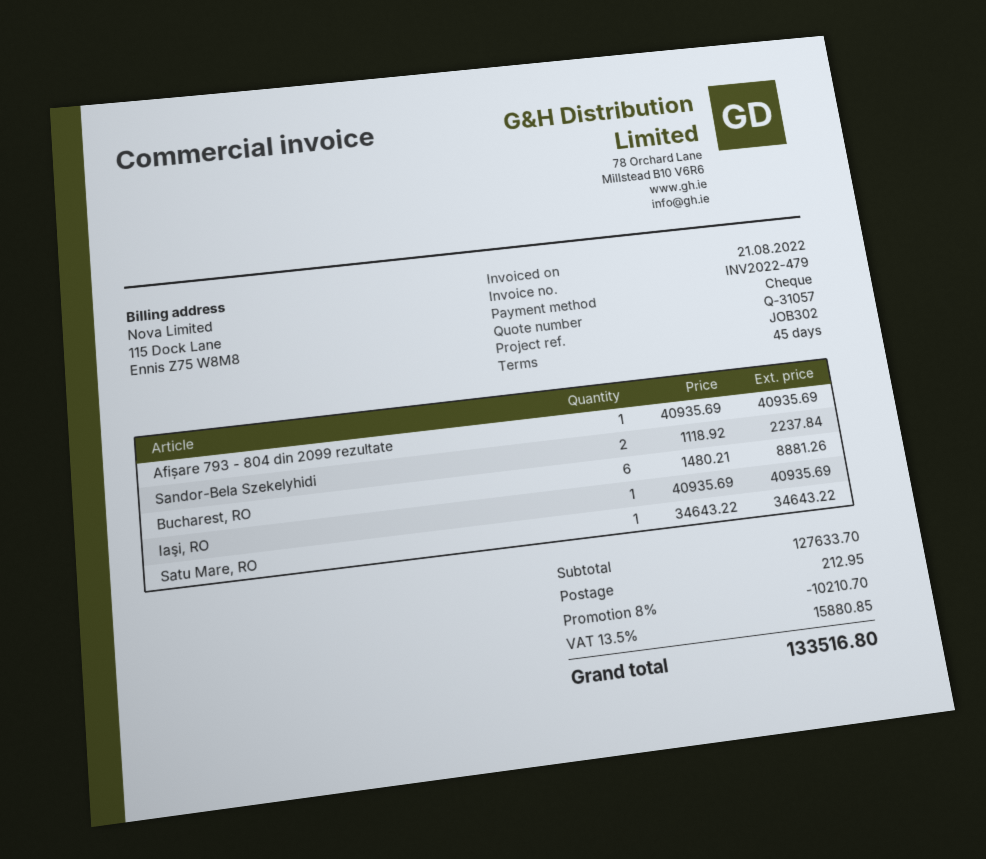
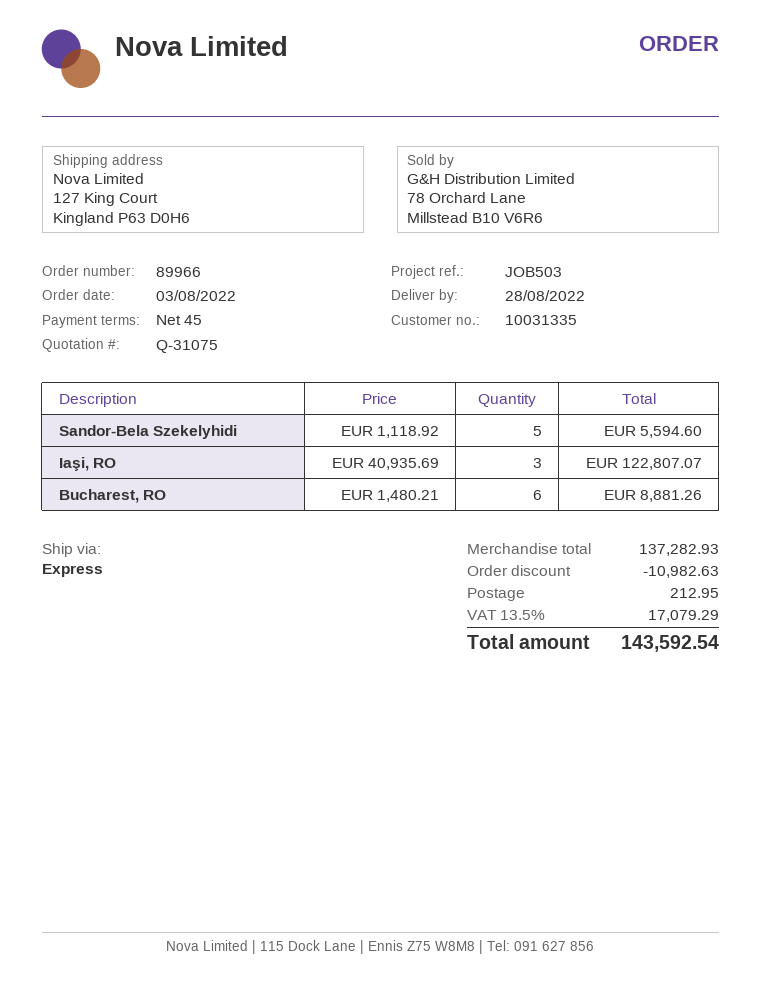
quote number: Q-31057 -> Q-31075
reference: JOB302 -> JOB503
Afișare 793 - 804 din 2099 rezultate: 1 x 40935.69 = 40935.69 -> none
Sandor-Bela Szekelyhidi: 2 x 1118.92 = 2237.84 -> 5 x 1118.92 = 5594.60
Iaşi, RO: 1 x 40935.69 = 40935.69 -> 3 x 40935.69 = 122807.07
Satu Mare, RO: 1 x 34643.22 = 34643.22 -> none
subtotal: 127633.70 -> 137282.93
discount: 10210.70 -> 10982.63
tax: 13.5% = 15880.85 -> 13.5% = 17079.29
total: 133516.80 -> 143592.54

